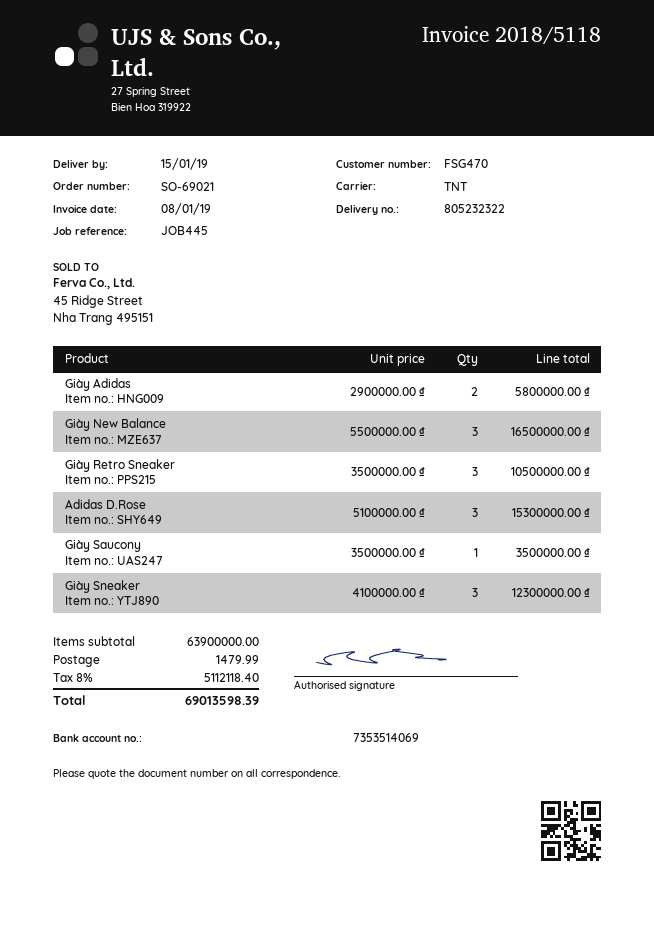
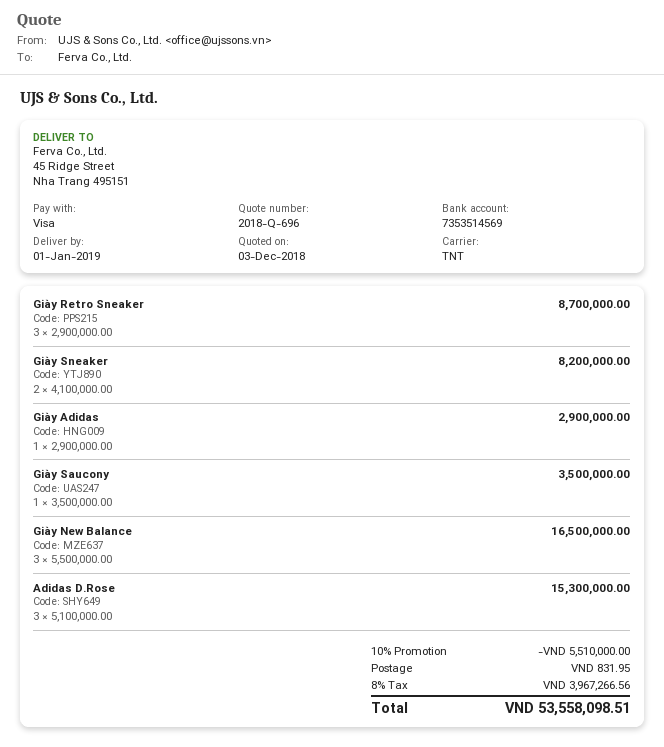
delivery date: 2019-01-15 -> 2019-01-01
bank account: 7353514069 -> 7353514569
Giày Adidas: 2 x 2900000.00 = 5800000.00 -> 1 x 2900000.00 = 2900000.00
Giày Retro Sneaker: 3 x 3500000.00 = 10500000.00 -> 3 x 2900000.00 = 8700000.00
Giày Sneaker: 3 x 4100000.00 = 12300000.00 -> 2 x 4100000.00 = 8200000.00
discount: none -> 10% = 5510000.00
shipping: 1479.99 -> 831.95
tax: 8% = 5112118.40 -> 8% = 3967266.56
total: 69013598.39 -> 53558098.51

